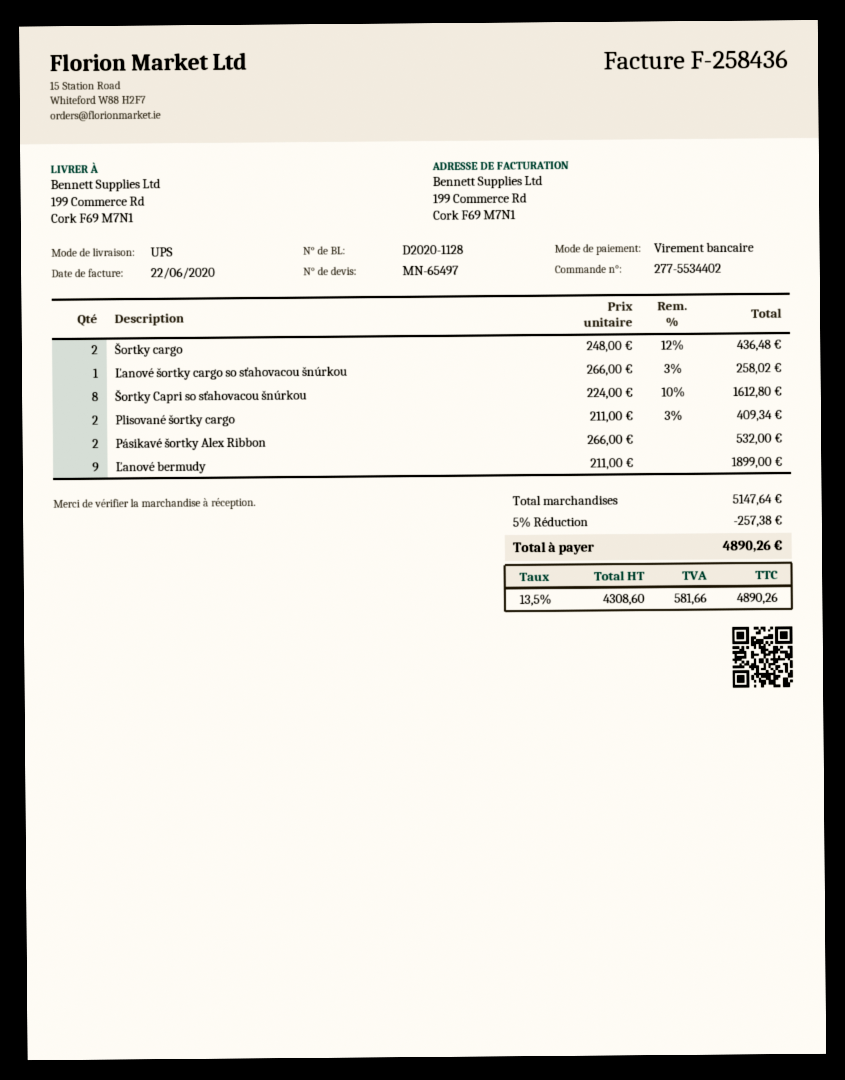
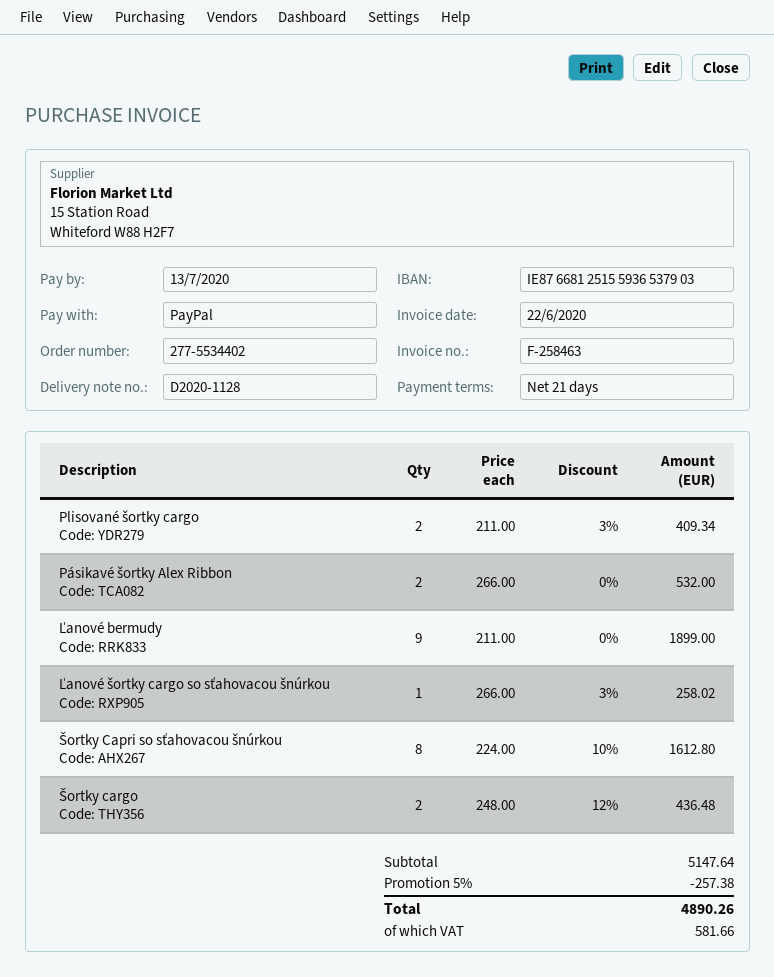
invoice number: F-258436 -> F-258463
payment method: bank transfer -> PayPal

